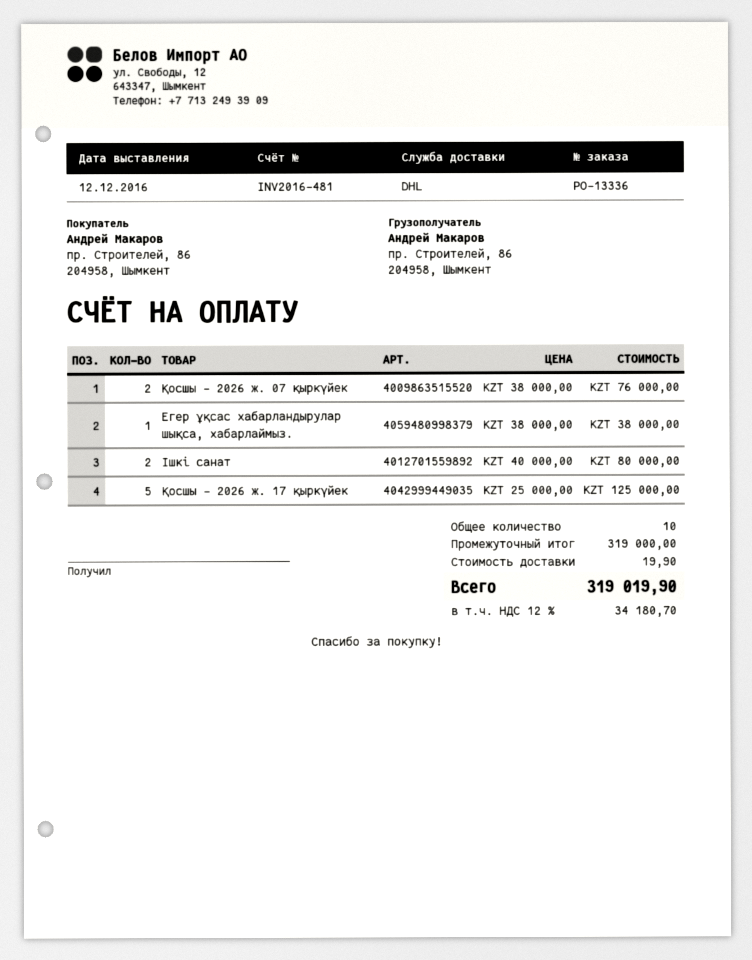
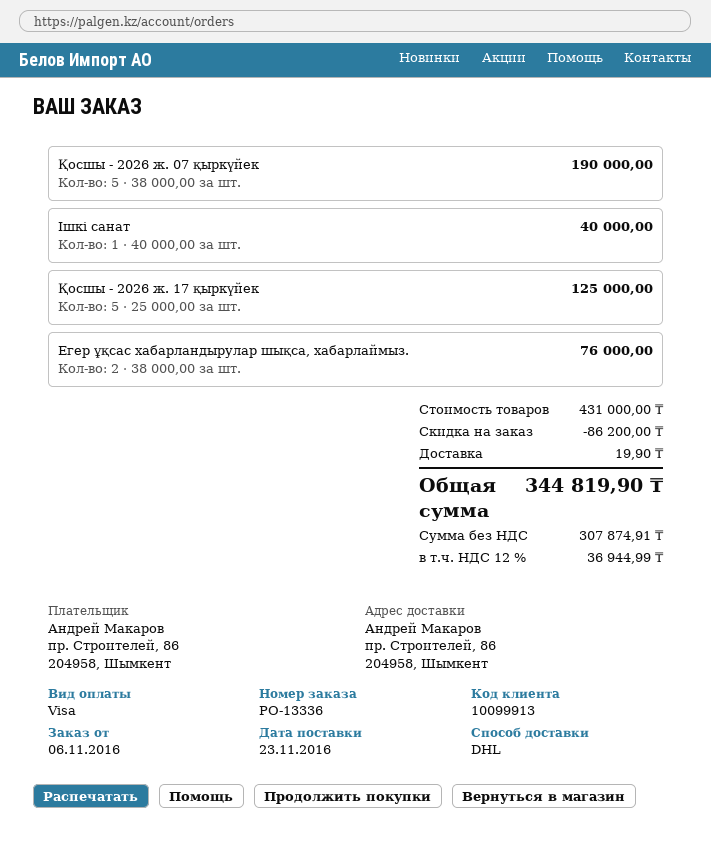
Қосшы - 2026 ж. 07 қыркүйек: 2 x 38000.00 = 76000.00 -> 5 x 38000.00 = 190000.00
Егер ұқсас хабарландырулар шықса, хабарлаймыз.: 1 x 38000.00 = 38000.00 -> 2 x 38000.00 = 76000.00
Ішкі санат: 2 x 40000.00 = 80000.00 -> 1 x 40000.00 = 40000.00
subtotal: 319000.00 -> 431000.00
discount: none -> 86200.00
tax: 12% = 34180.70 -> 12% = 36944.99
total: 319019.90 -> 344819.90

